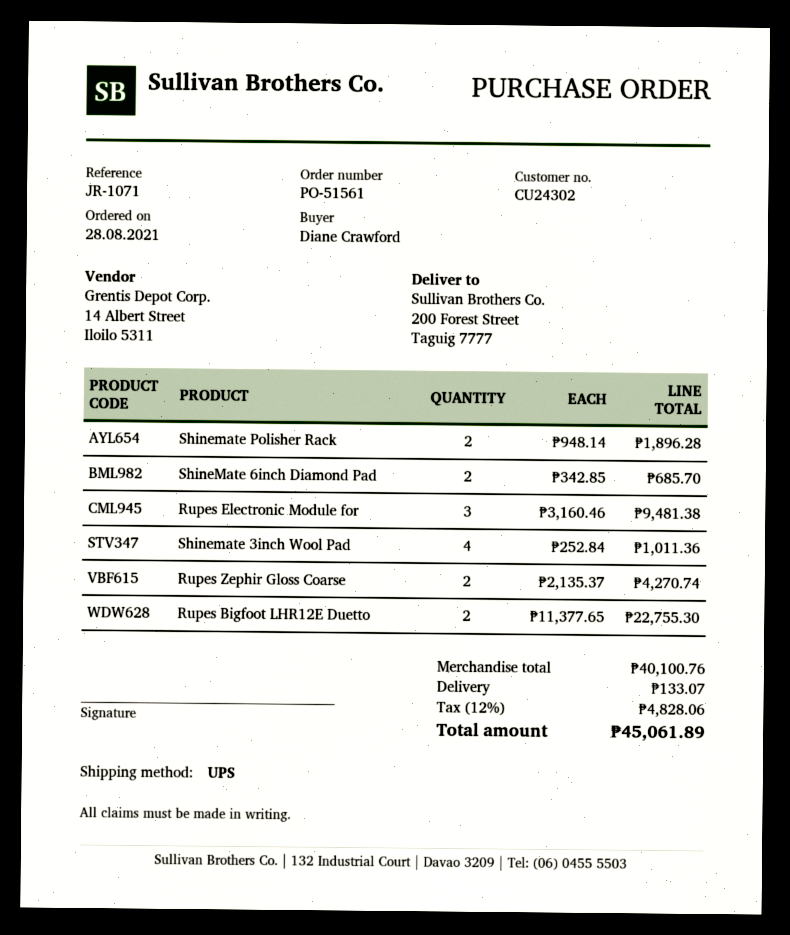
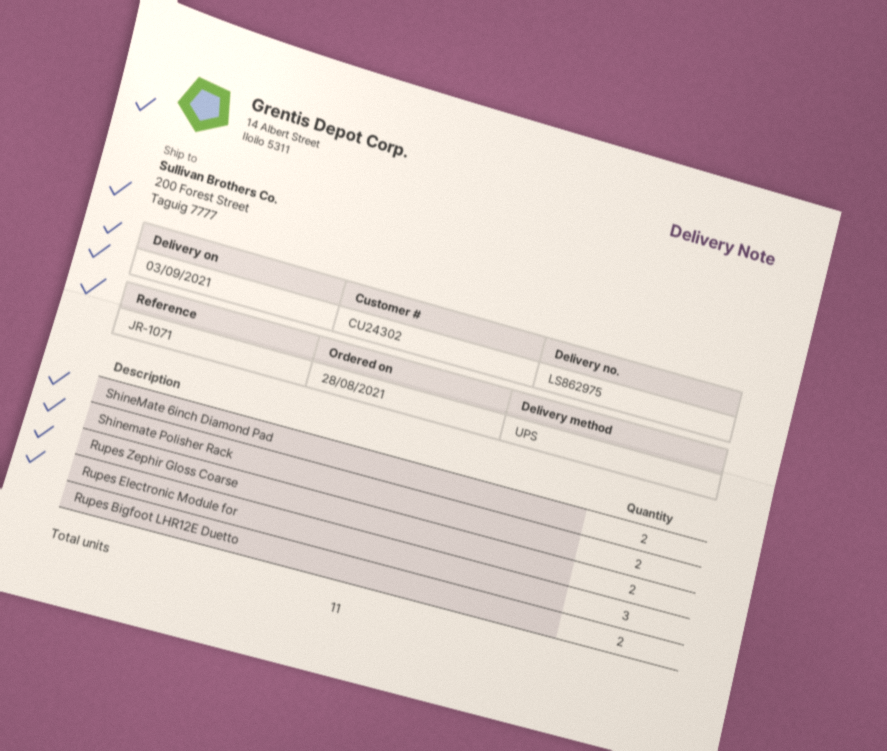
Shinemate 3inch Wool Pad: 4 -> none

